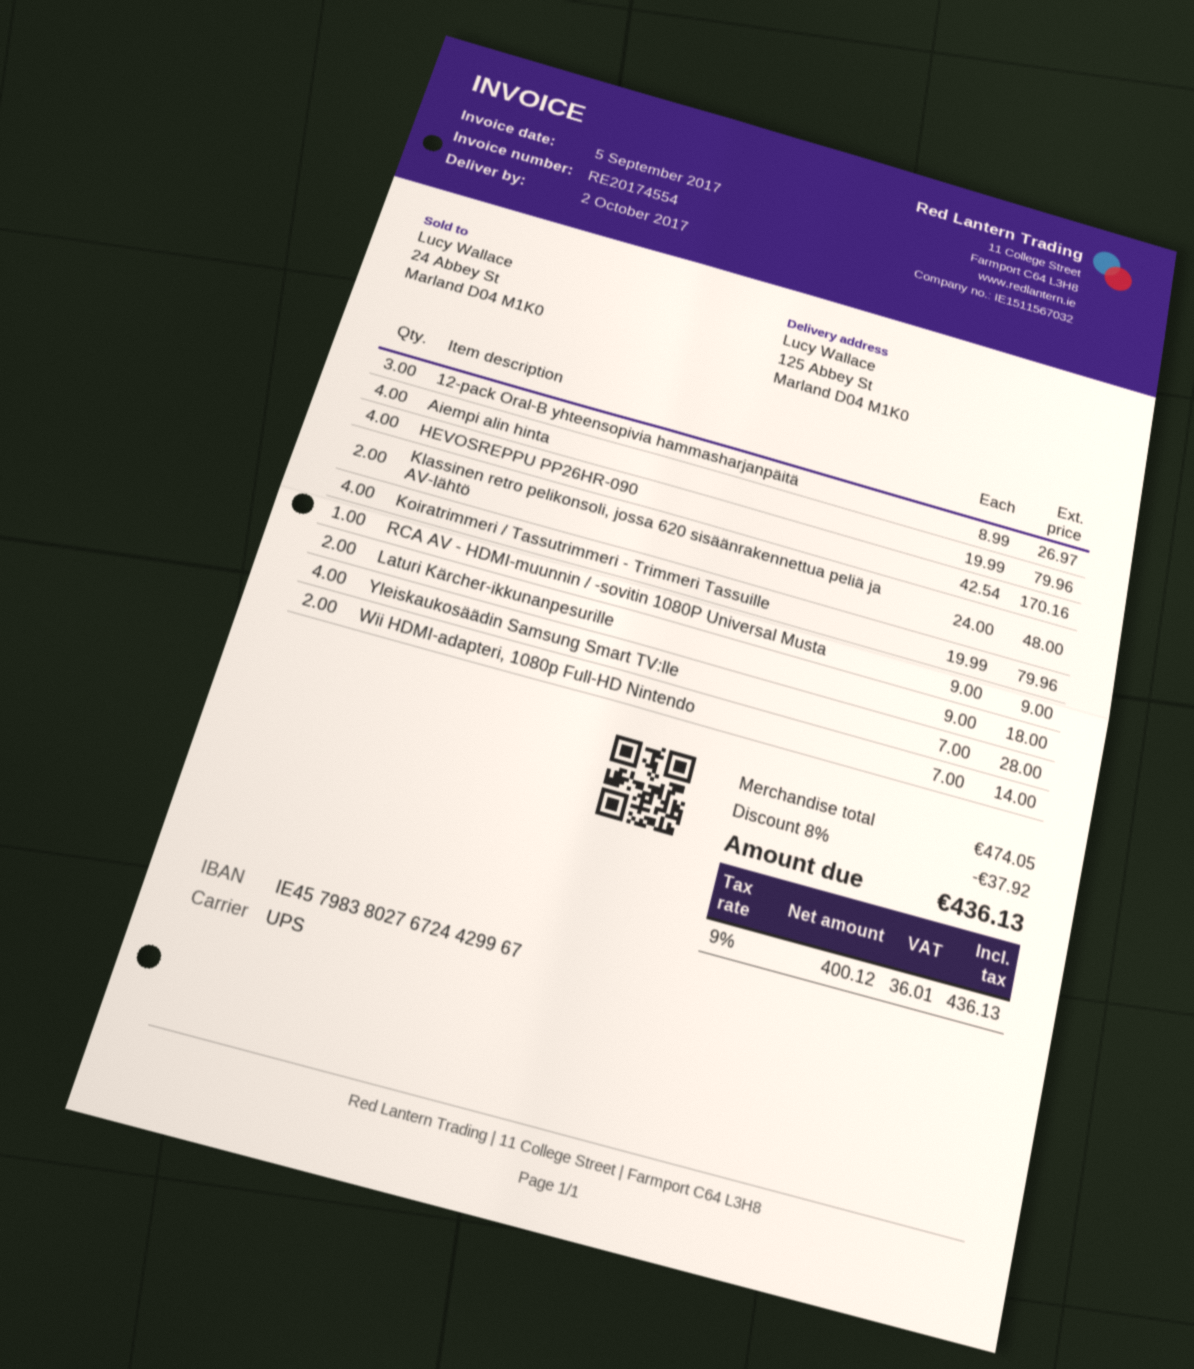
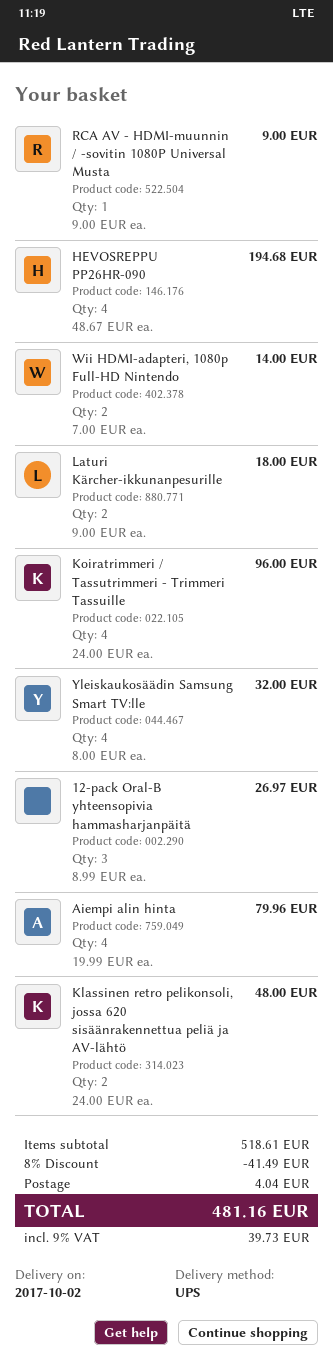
HEVOSREPPU PP26HR-090: 4 x 42.54 = 170.16 -> 4 x 48.67 = 194.68
Koiratrimmeri / Tassutrimmeri - Trimmeri Tassuille: 4 x 19.99 = 79.96 -> 4 x 24.00 = 96.00
Yleiskaukosäädin Samsung Smart TV:lle: 4 x 7.00 = 28.00 -> 4 x 8.00 = 32.00
subtotal: 474.05 -> 518.61
discount: 8% = 37.92 -> 8% = 41.49
shipping: none -> 4.04
tax: 9% = 36.01 -> 9% = 39.73
total: 436.13 -> 481.16

